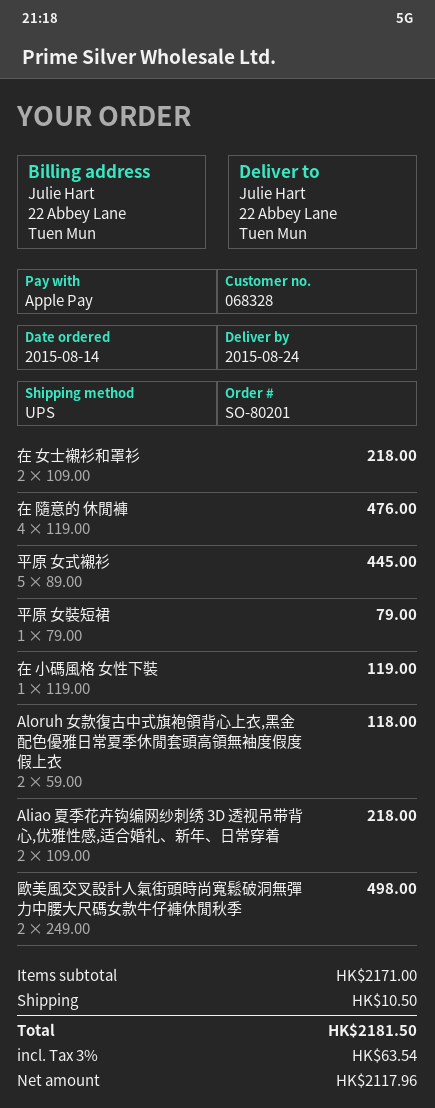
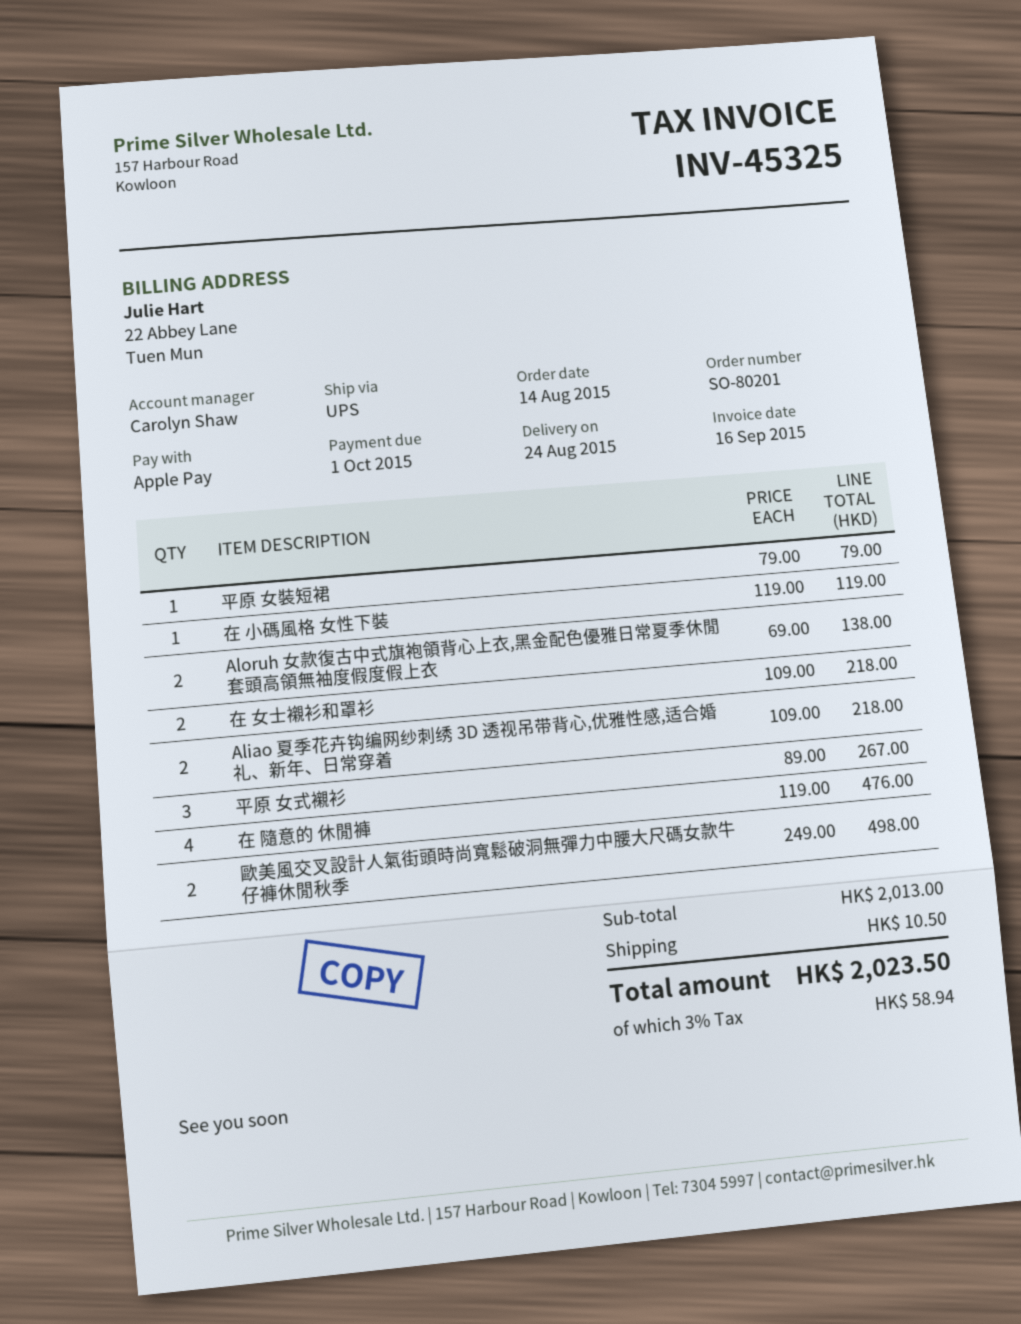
平原 女式襯衫: 5 x 89.00 = 445.00 -> 3 x 89.00 = 267.00
Aloruh 女款復古中式旗袍領背心上衣,黑金配色優雅日常夏季休閒套頭高領無袖度假度假上衣: 2 x 59.00 = 118.00 -> 2 x 69.00 = 138.00
subtotal: 2171.00 -> 2013.00
tax: 3% = 63.54 -> 3% = 58.94
total: 2181.50 -> 2023.50

